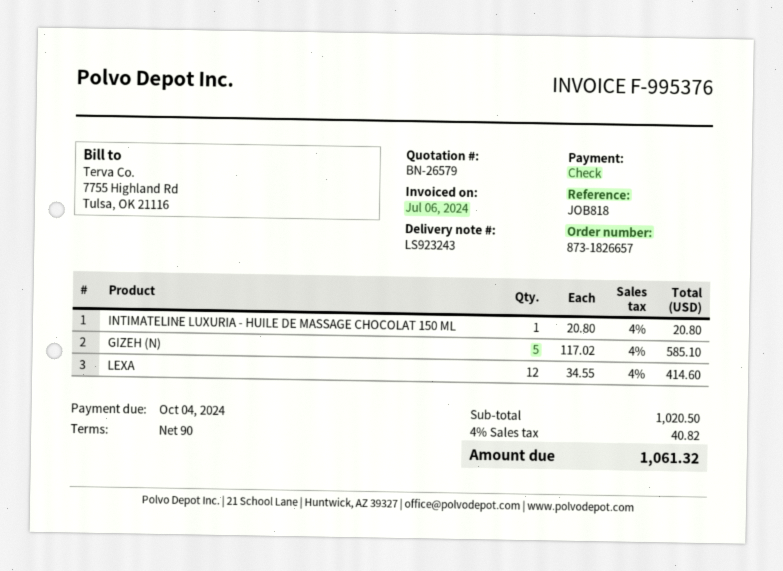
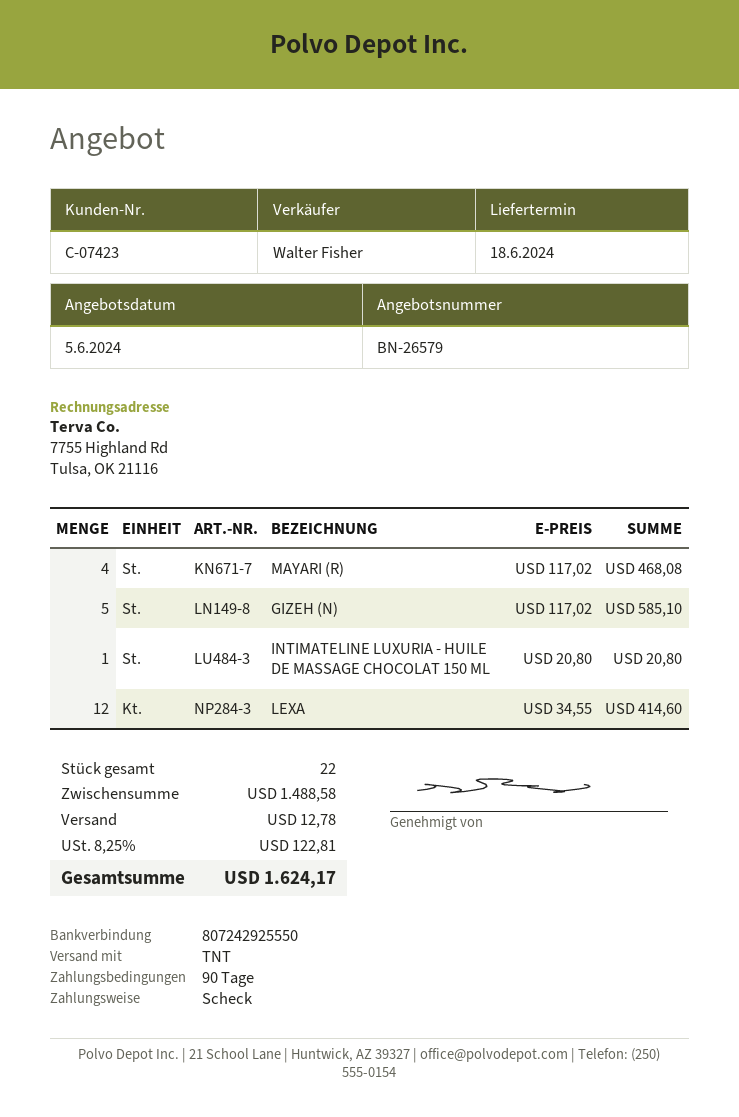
MAYARI (R): none -> 4 x 117.02 = 468.08
subtotal: 1020.50 -> 1488.58
shipping: none -> 12.78
tax: 4% = 40.82 -> 8.25% = 122.81
total: 1061.32 -> 1624.17

